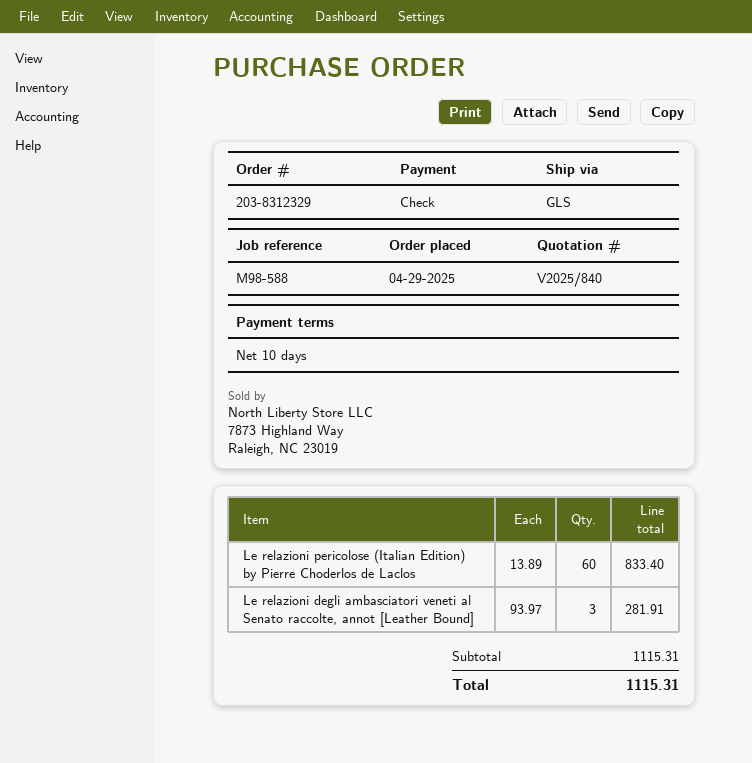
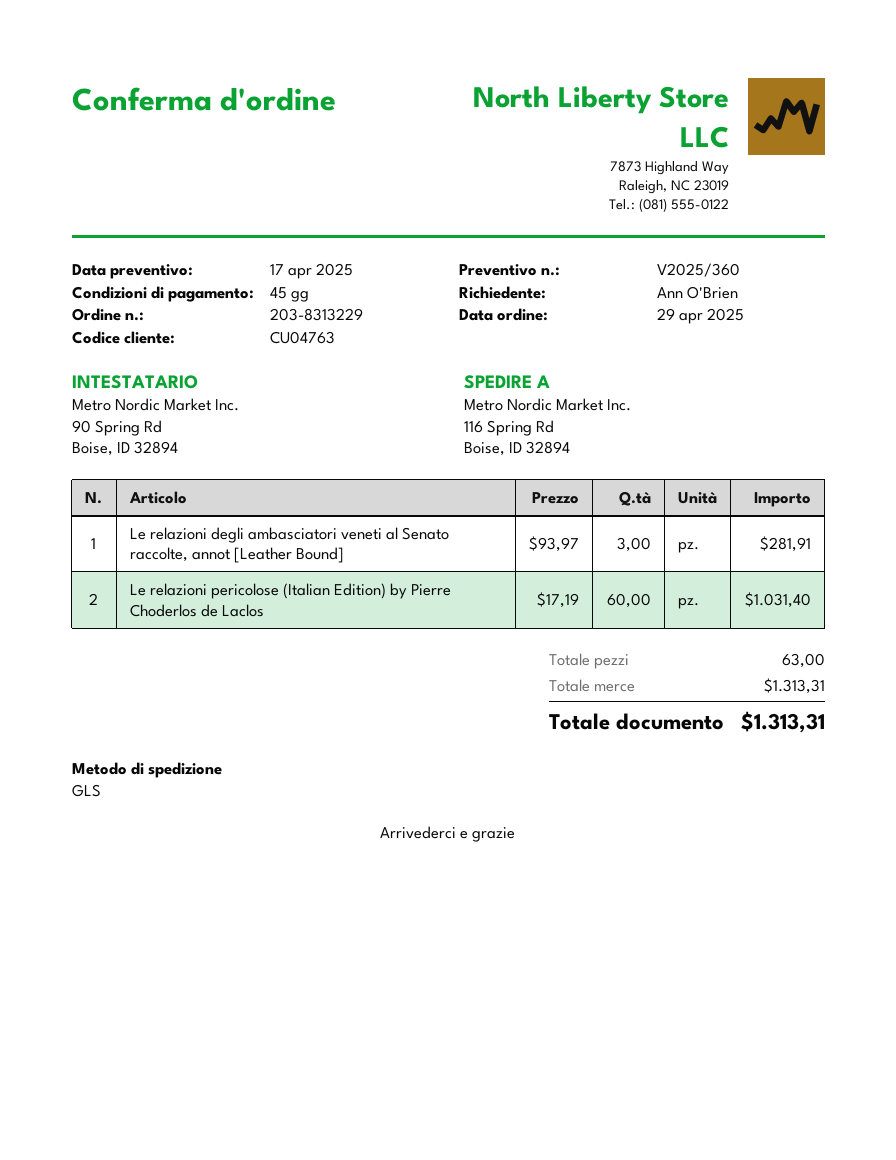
quote number: V2025/840 -> V2025/360
order number: 203-8312329 -> 203-8313229
payment terms: 10 days -> 45 days
Le relazioni pericolose (Italian Edition) by Pierre Choderlos de Laclos: 60 x 13.89 = 833.40 -> 60 x 17.19 = 1031.40
subtotal: 1115.31 -> 1313.31
total: 1115.31 -> 1313.31

